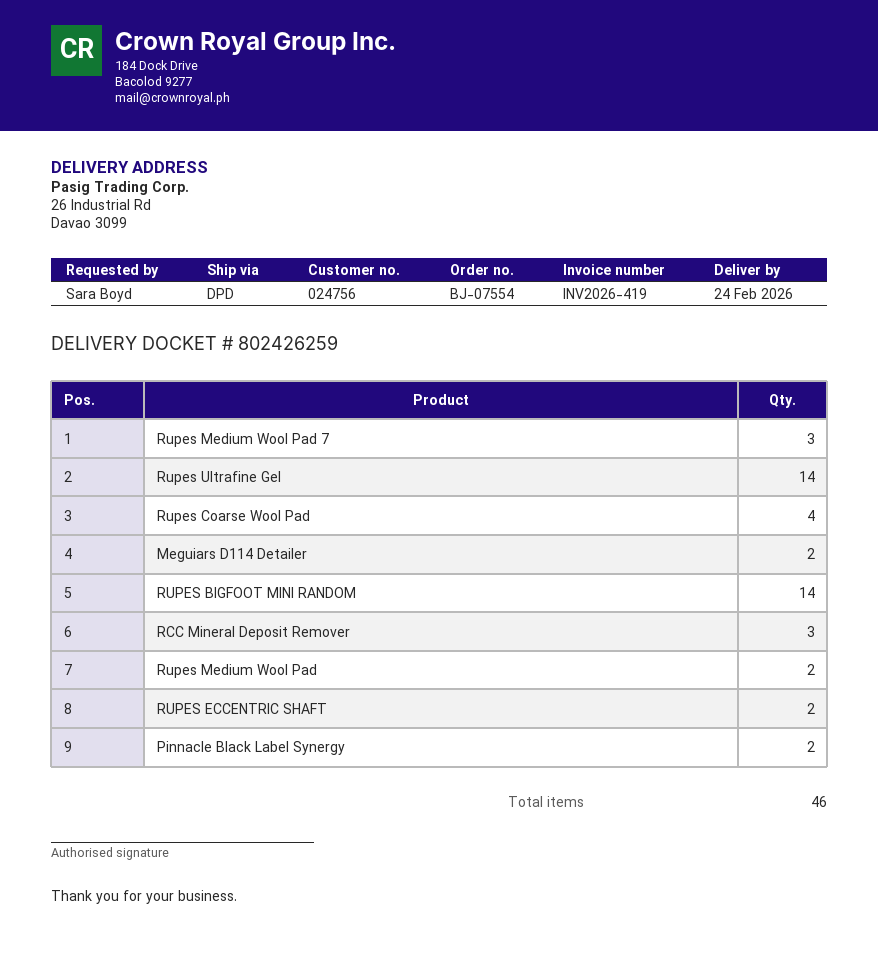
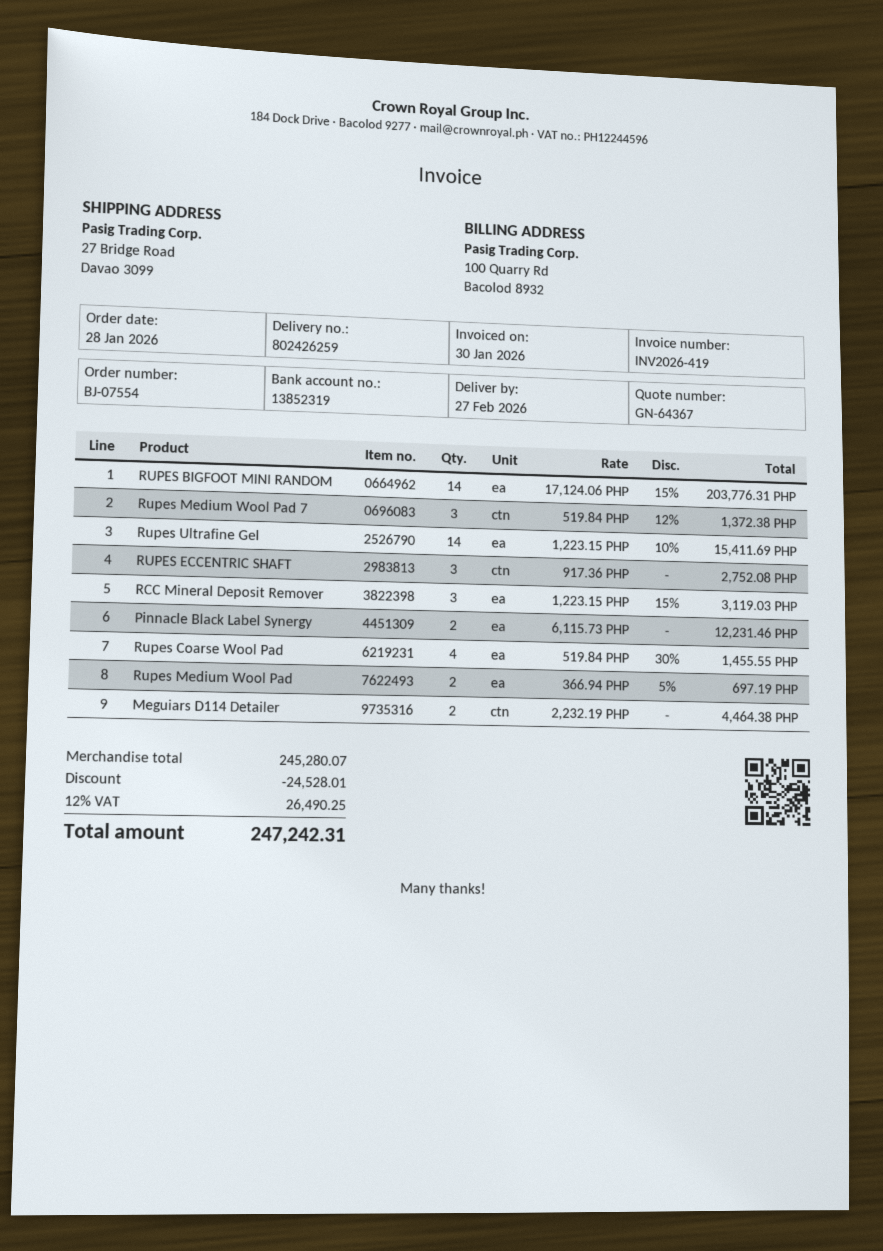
delivery date: 2026-02-24 -> 2026-02-27
ship to: 26 Industrial Rd, Davao 3099 -> 27 Bridge Road, Davao 3099
RUPES ECCENTRIC SHAFT: 2 -> 3

